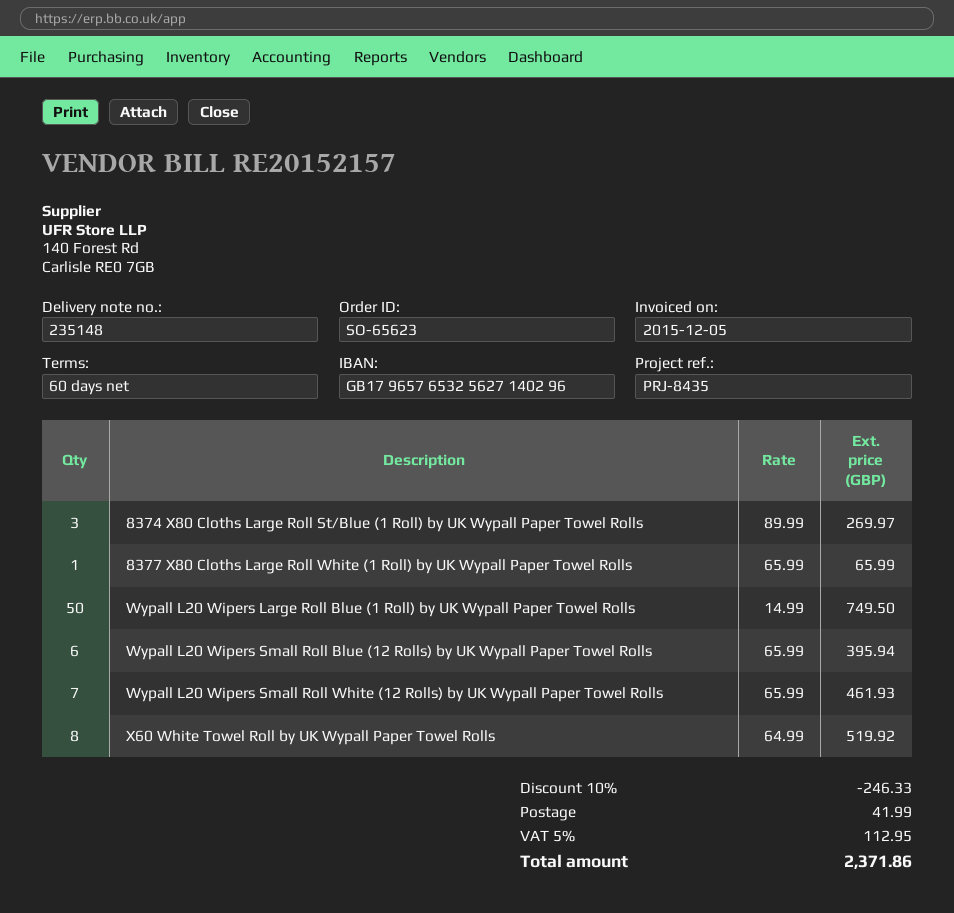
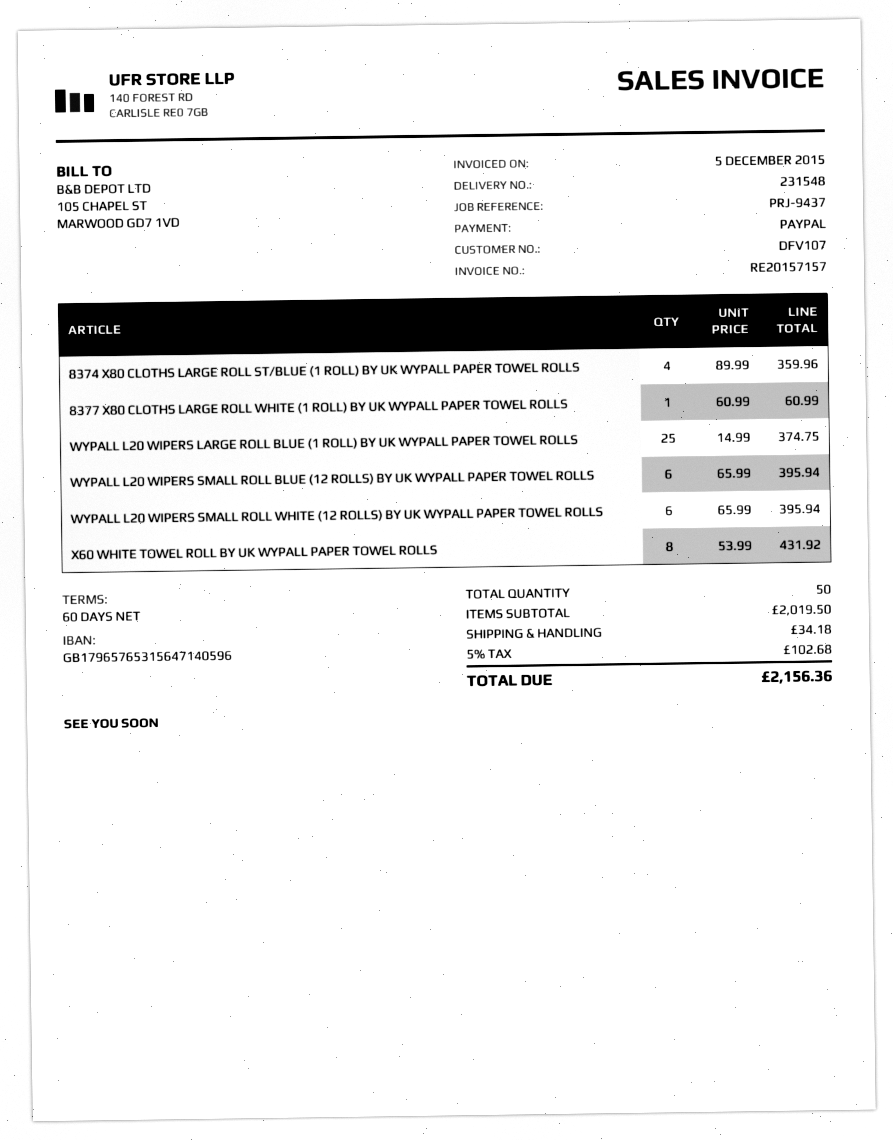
delivery note number: 235148 -> 231548
invoice number: RE20152157 -> RE20157157
reference: PRJ-8435 -> PRJ-9437
bank account: GB17965765325627140296 -> GB17965765315647140596
8374 X80 Cloths Large Roll St/Blue (1 Roll) by UK Wypall Paper Towel Rolls: 3 x 89.99 = 269.97 -> 4 x 89.99 = 359.96
8377 X80 Cloths Large Roll White (1 Roll) by UK Wypall Paper Towel Rolls: 1 x 65.99 = 65.99 -> 1 x 60.99 = 60.99
Wypall L20 Wipers Large Roll Blue (1 Roll) by UK Wypall Paper Towel Rolls: 50 x 14.99 = 749.50 -> 25 x 14.99 = 374.75
Wypall L20 Wipers Small Roll White (12 Rolls) by UK Wypall Paper Towel Rolls: 7 x 65.99 = 461.93 -> 6 x 65.99 = 395.94
X60 White Towel Roll by UK Wypall Paper Towel Rolls: 8 x 64.99 = 519.92 -> 8 x 53.99 = 431.92
discount: 10% = 246.33 -> none
shipping: 41.99 -> 34.18
tax: 5% = 112.95 -> 5% = 102.68
total: 2371.86 -> 2156.36

